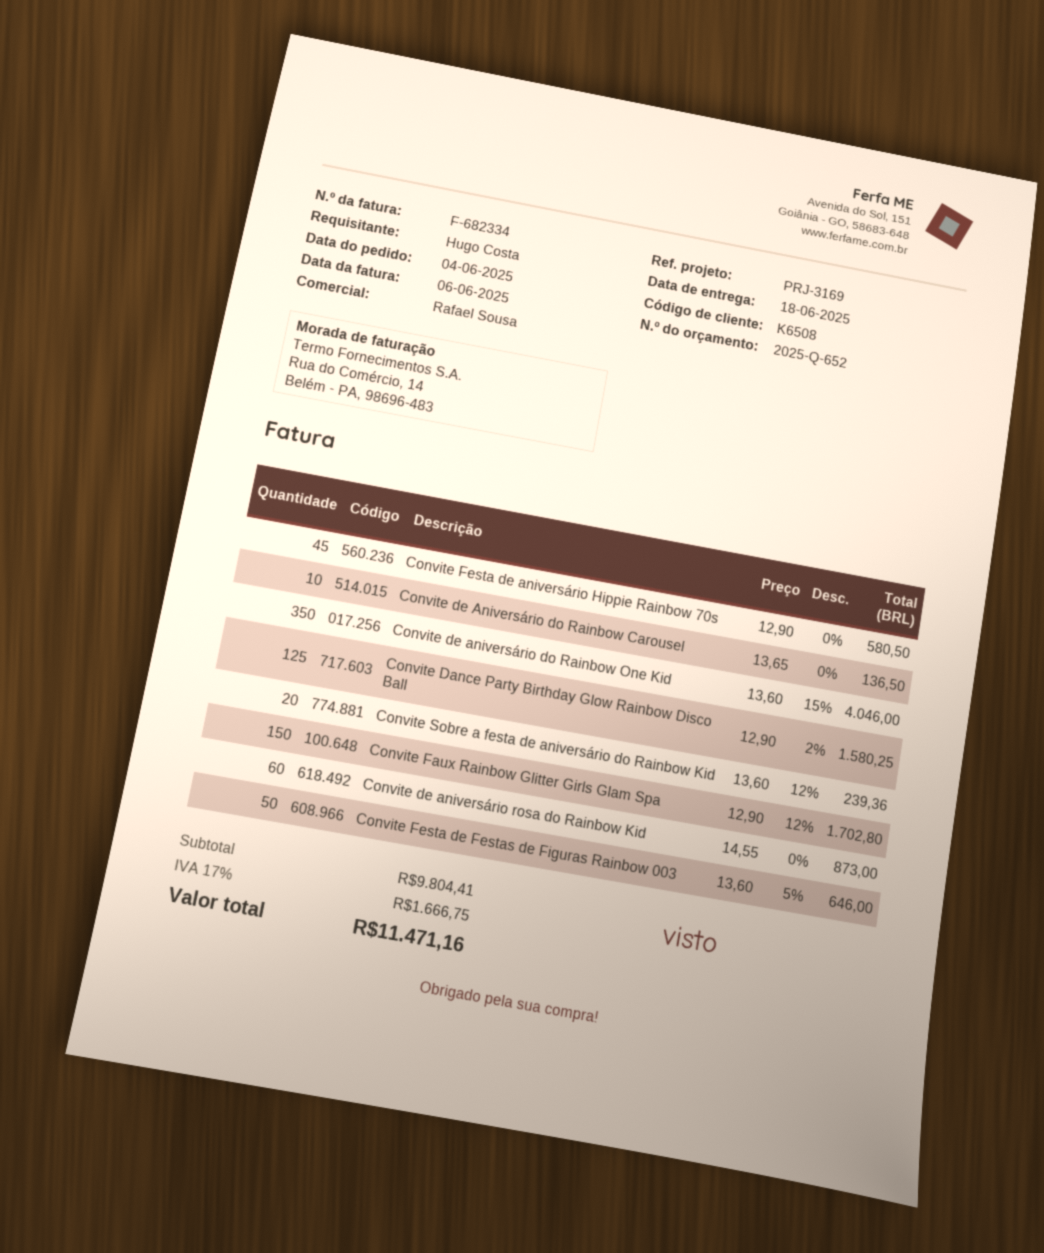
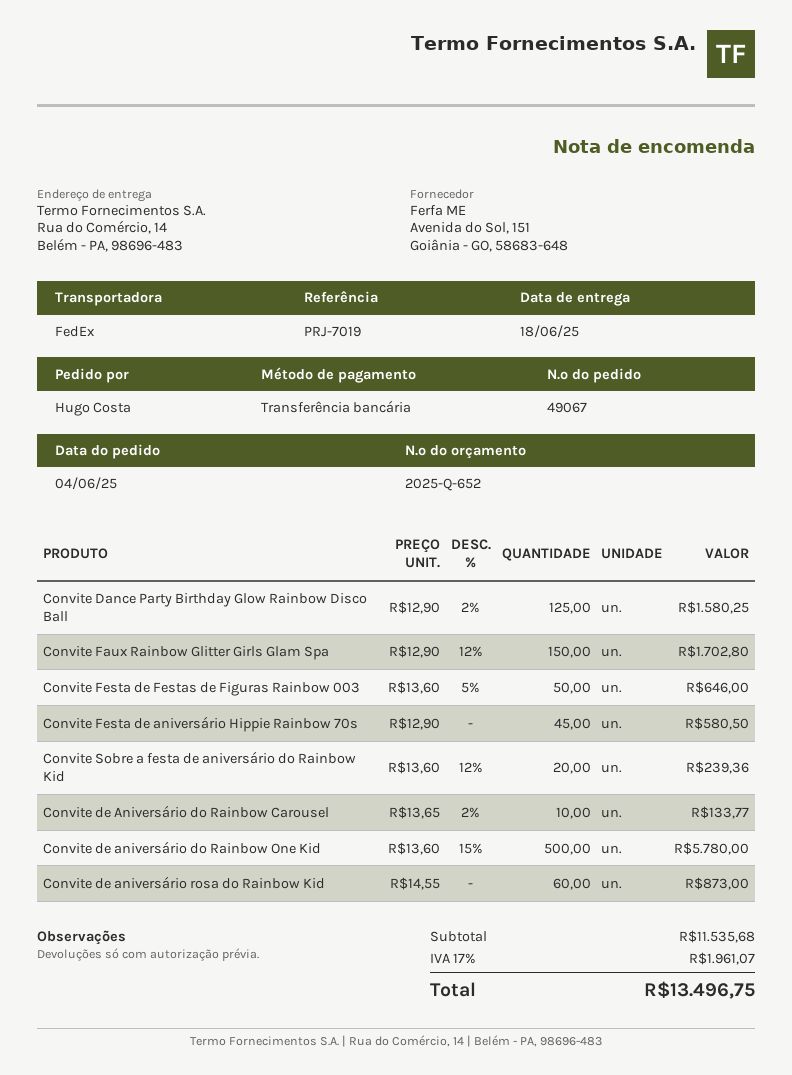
reference: PRJ-3169 -> PRJ-7019
Convite de Aniversário do Rainbow Carousel: 10 x 13.65 = 136.50 -> 10 x 13.65 - 2% = 133.77
Convite de aniversário do Rainbow One Kid: 350 x 13.60 - 15% = 4046.00 -> 500 x 13.60 - 15% = 5780.00
subtotal: 9804.41 -> 11535.68
tax: 17% = 1666.75 -> 17% = 1961.07
total: 11471.16 -> 13496.75

